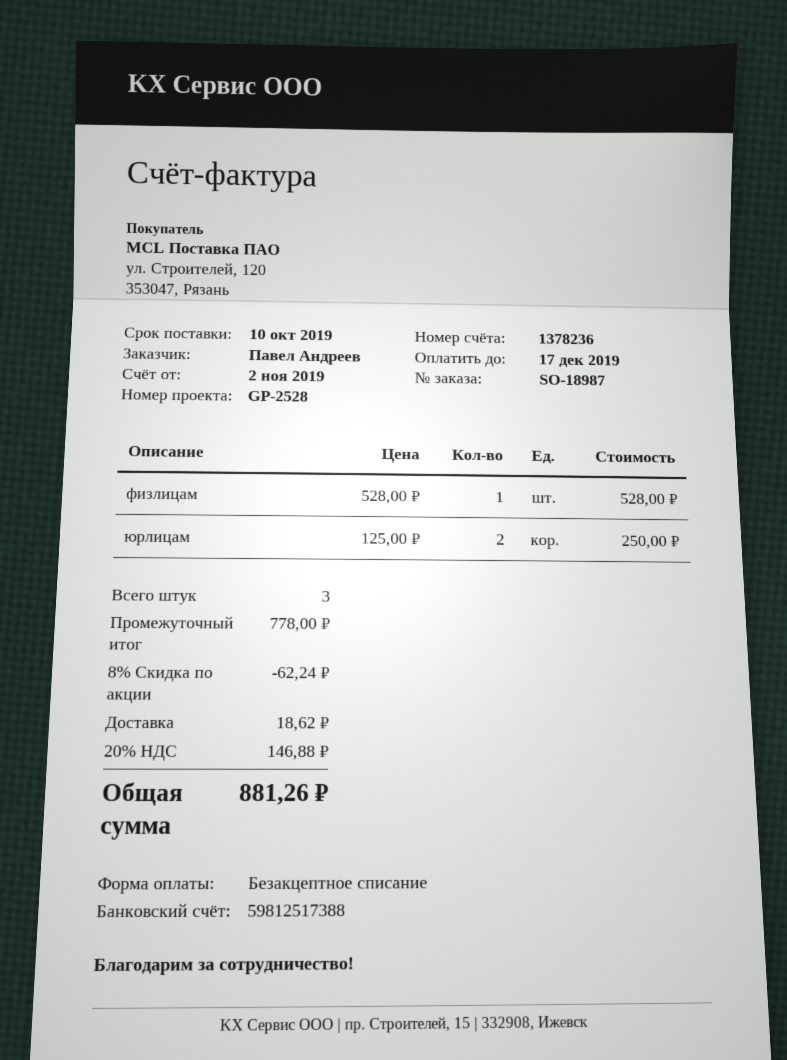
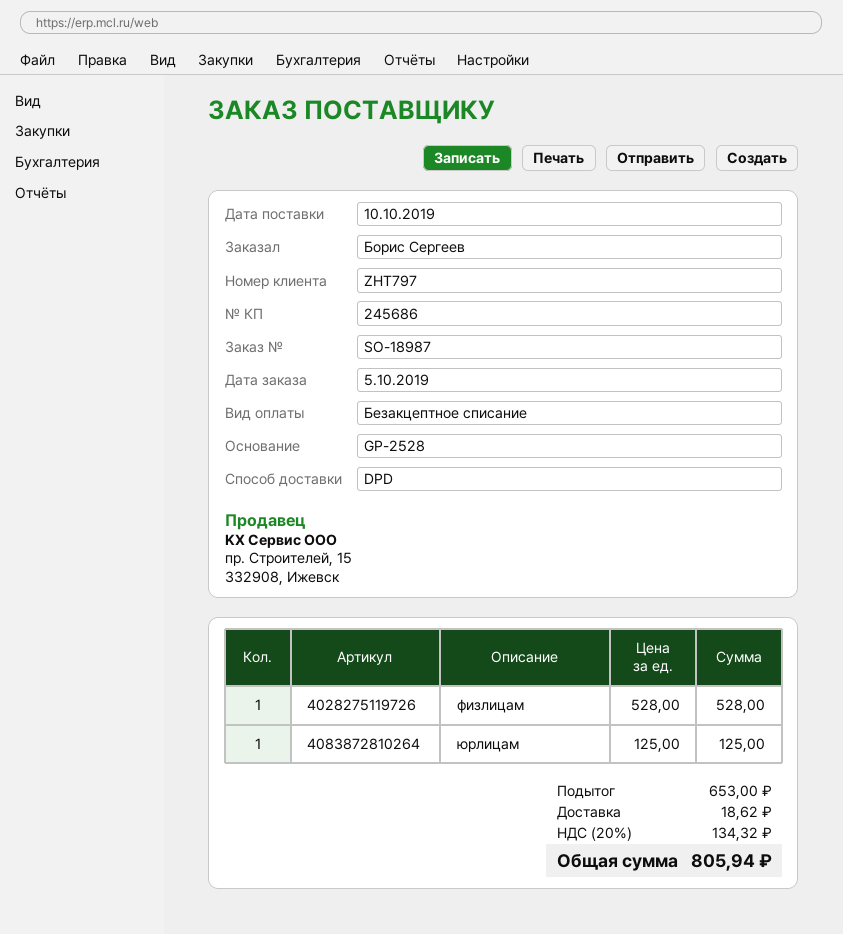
ordered by: Павел Андреев -> Борис Сергеев
юрлицам: 2 x 125.00 = 250.00 -> 1 x 125.00 = 125.00
subtotal: 778.00 -> 653.00
discount: 8% = 62.24 -> none
tax: 20% = 146.88 -> 20% = 134.32
total: 881.26 -> 805.94

